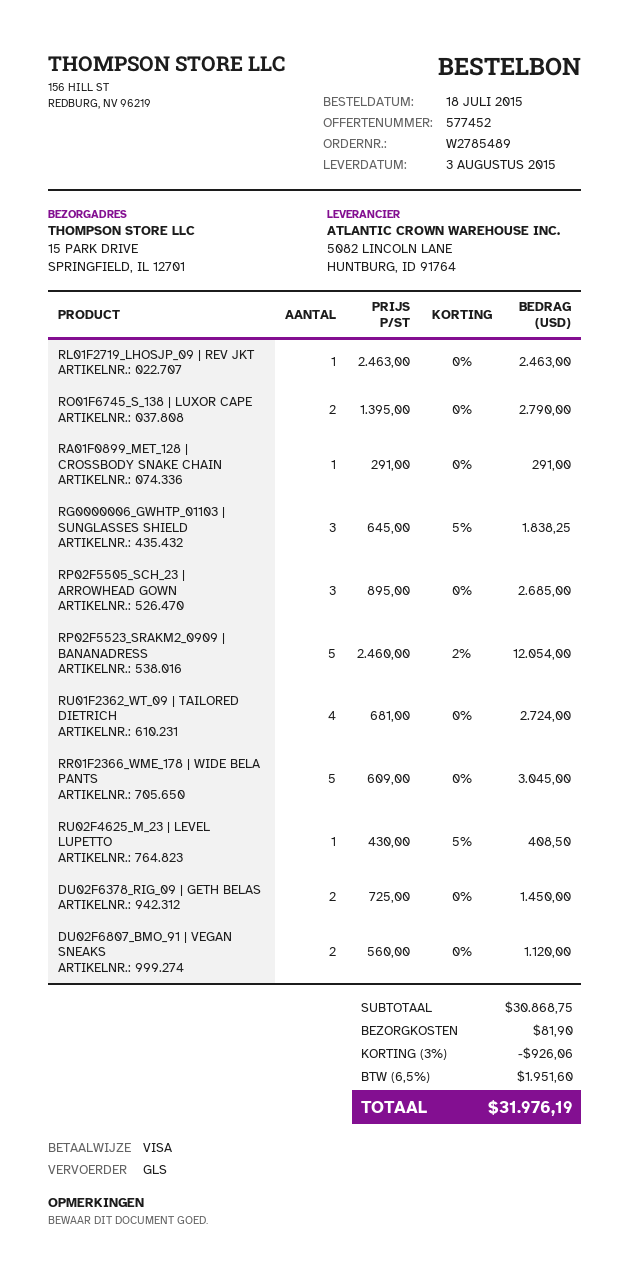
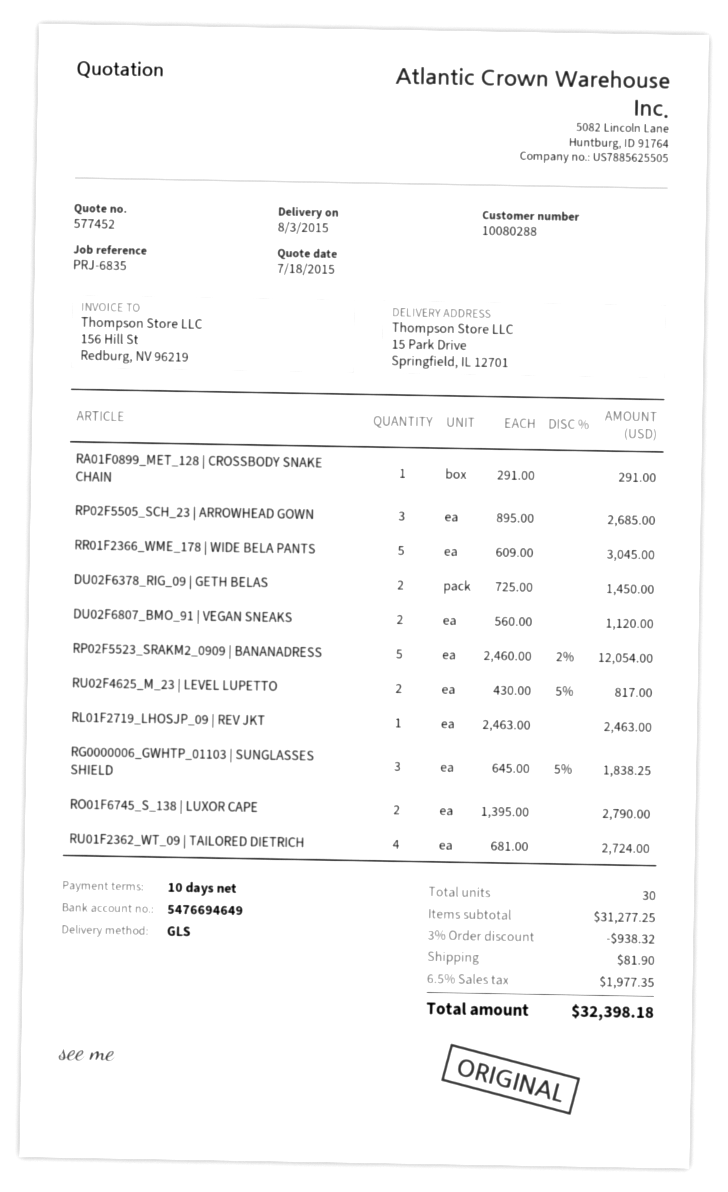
RU02F4625_M_23 | LEVEL LUPETTO: 1 x 430.00 - 5% = 408.50 -> 2 x 430.00 - 5% = 817.00
subtotal: 30868.75 -> 31277.25
discount: 3% = 926.06 -> 3% = 938.32
tax: 6.5% = 1951.60 -> 6.5% = 1977.35
total: 31976.19 -> 32398.18

